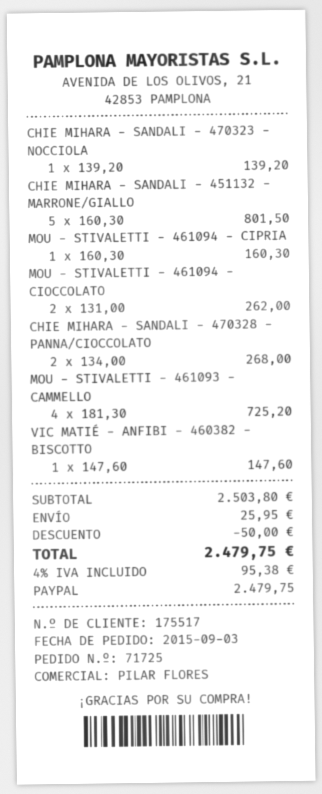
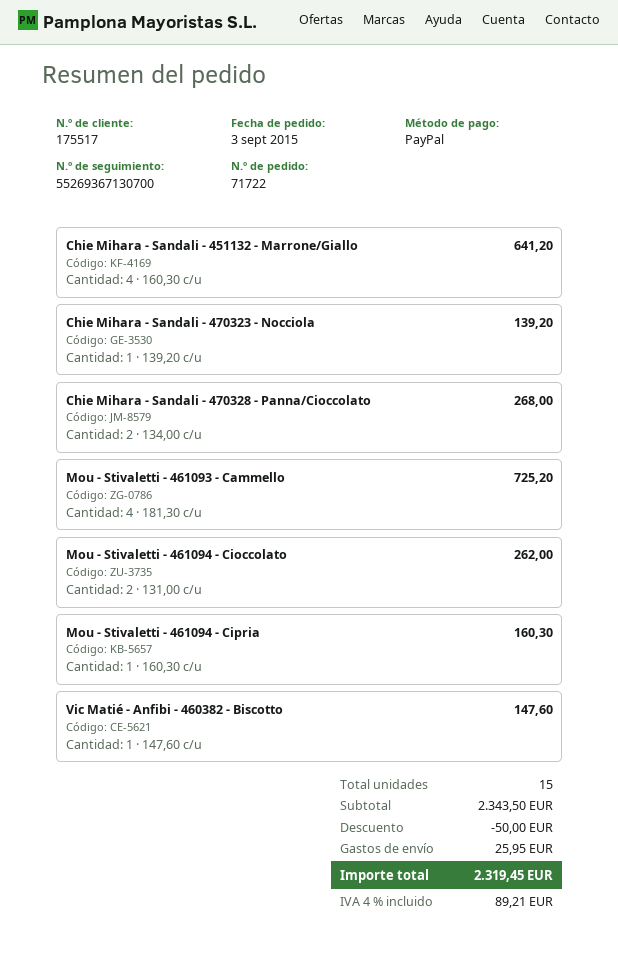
order number: 71725 -> 71722
CHIE MIHARA - SANDALI - 451132 - MARRONE/GIALLO: 5 x 160.30 = 801.50 -> 4 x 160.30 = 641.20
subtotal: 2503.80 -> 2343.50
tax: 4% = 95.38 -> 4% = 89.21
total: 2479.75 -> 2319.45

